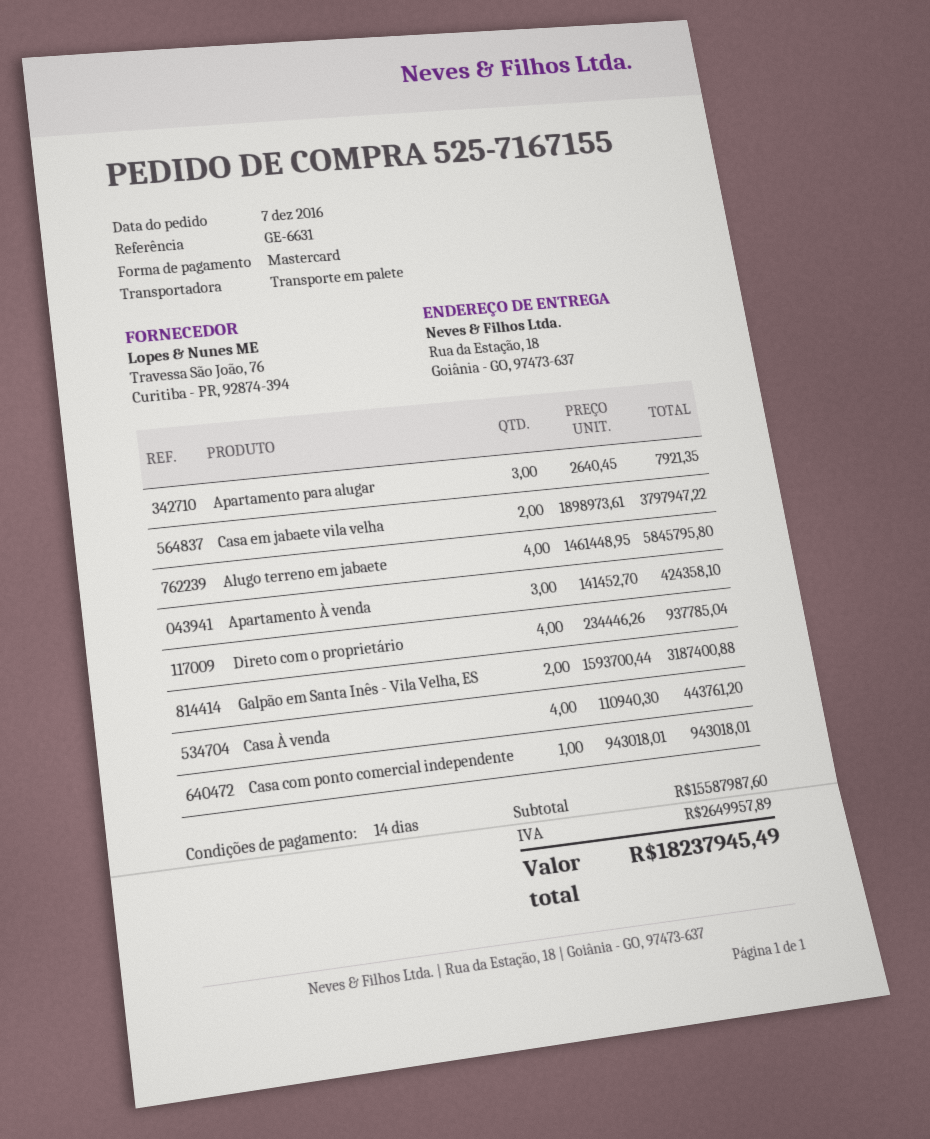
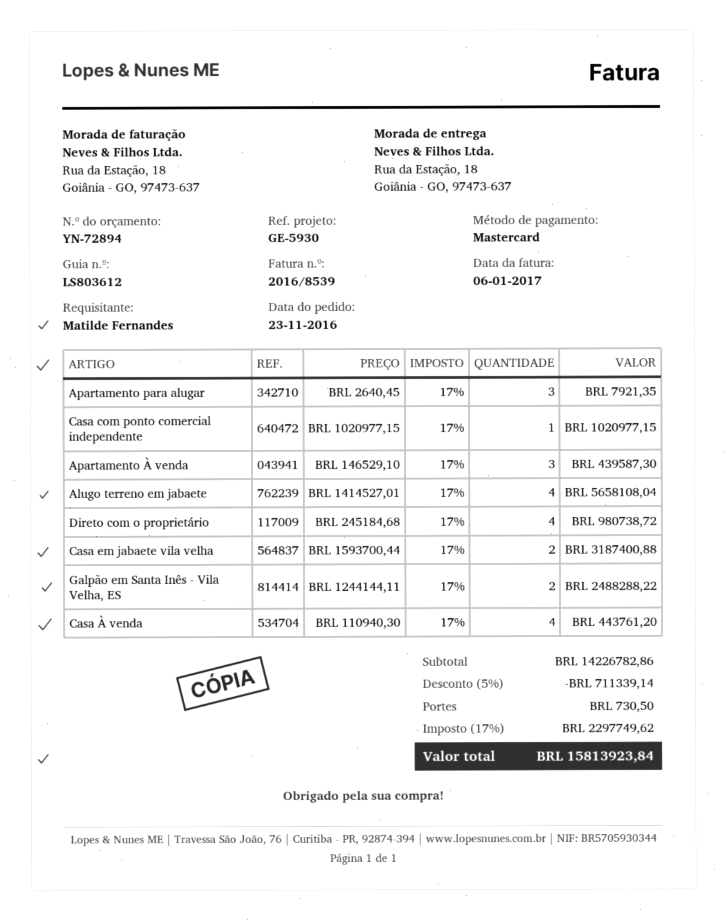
order date: 2016-12-07 -> 2016-11-23
reference: GE-6631 -> GE-5930
Casa em jabaete vila velha: 2 x 1898973.61 = 3797947.22 -> 2 x 1593700.44 = 3187400.88
Alugo terreno em jabaete: 4 x 1461448.95 = 5845795.80 -> 4 x 1414527.01 = 5658108.04
Apartamento À venda: 3 x 141452.70 = 424358.10 -> 3 x 146529.10 = 439587.30
Direto com o proprietário: 4 x 234446.26 = 937785.04 -> 4 x 245184.68 = 980738.72
Galpão em Santa Inês - Vila Velha, ES: 2 x 1593700.44 = 3187400.88 -> 2 x 1244144.11 = 2488288.22
Casa com ponto comercial independente: 1 x 943018.01 = 943018.01 -> 1 x 1020977.15 = 1020977.15
subtotal: 15587987.60 -> 14226782.86
discount: none -> 5% = 711339.14
shipping: none -> 730.50
tax: 2649957.89 -> 2297749.62
total: 18237945.49 -> 15813923.84

